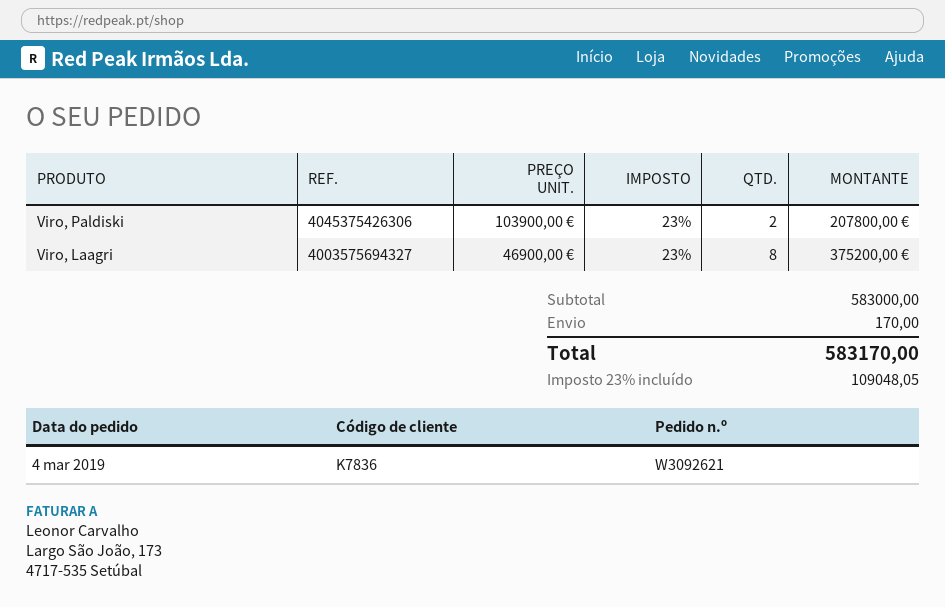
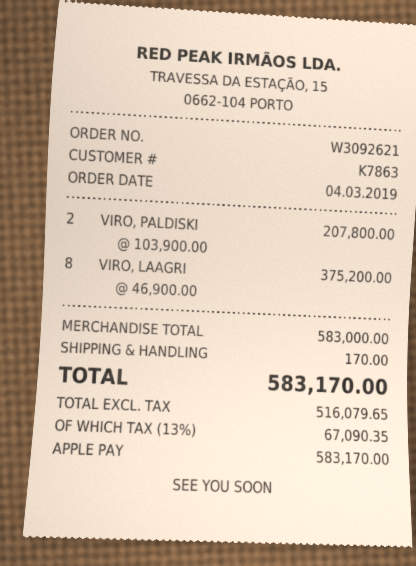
customer number: K7836 -> K7863
tax: 23% = 109048.05 -> 13% = 67090.35

